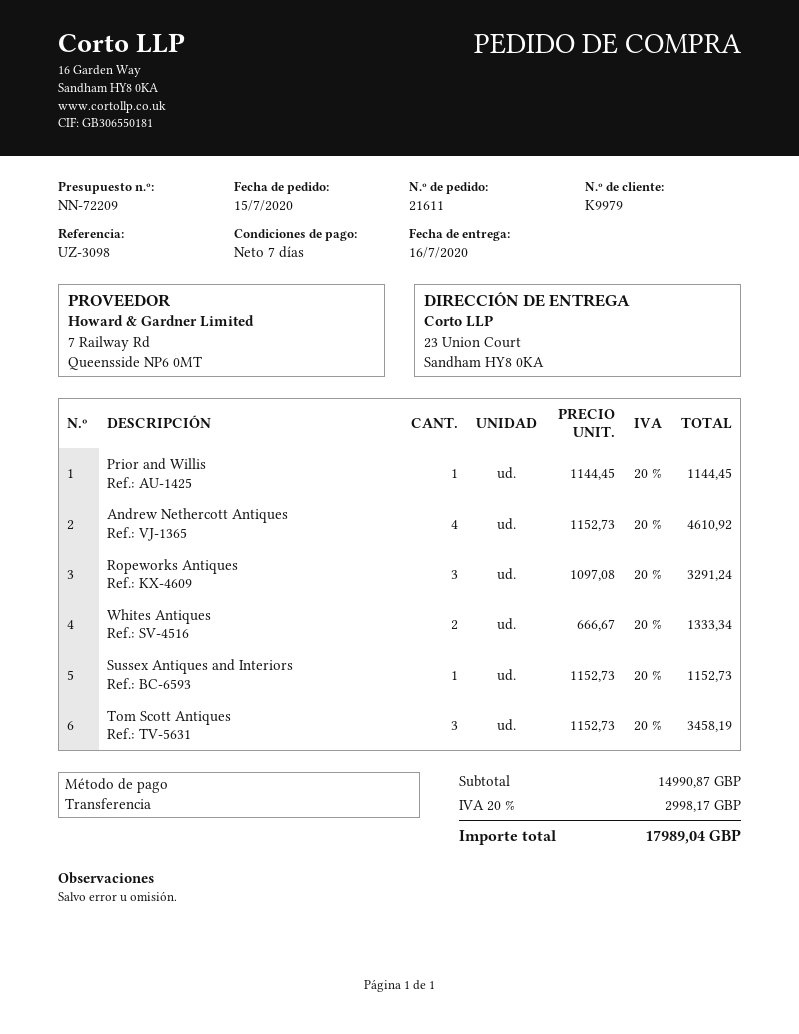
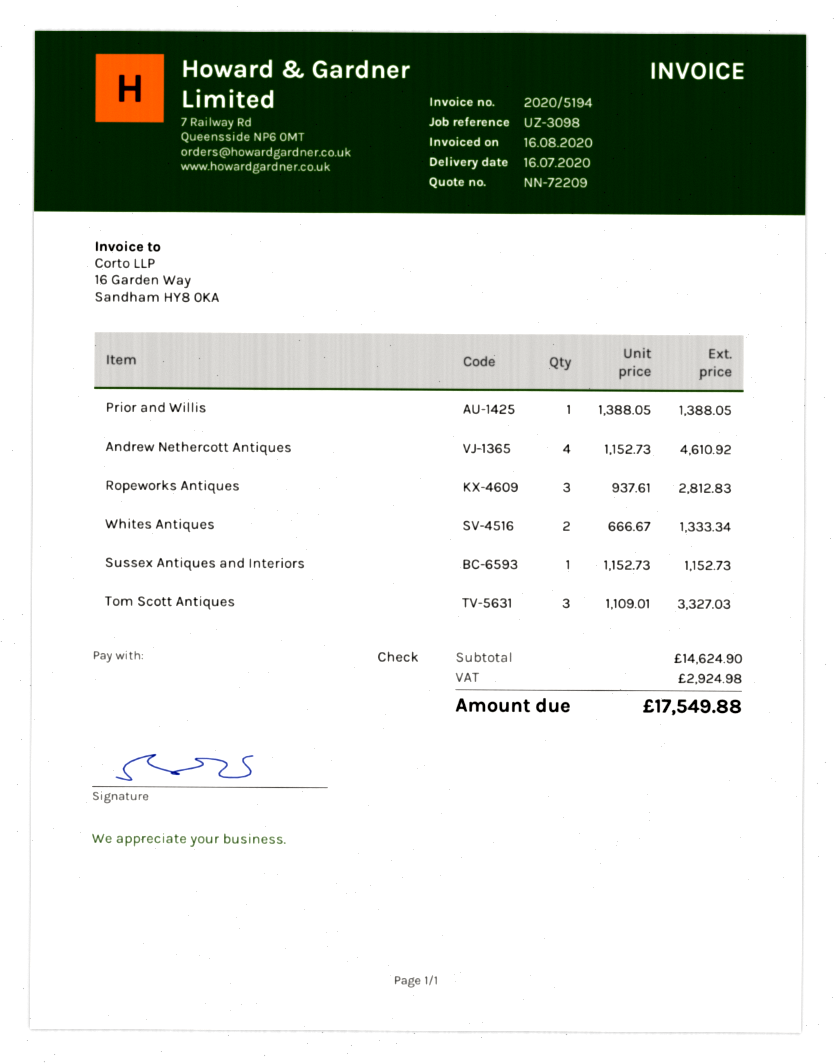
payment method: bank transfer -> cheque
Prior and Willis: 1 x 1144.45 = 1144.45 -> 1 x 1388.05 = 1388.05
Ropeworks Antiques: 3 x 1097.08 = 3291.24 -> 3 x 937.61 = 2812.83
Tom Scott Antiques: 3 x 1152.73 = 3458.19 -> 3 x 1109.01 = 3327.03
subtotal: 14990.87 -> 14624.90
tax: 2998.17 -> 2924.98
total: 17989.04 -> 17549.88

